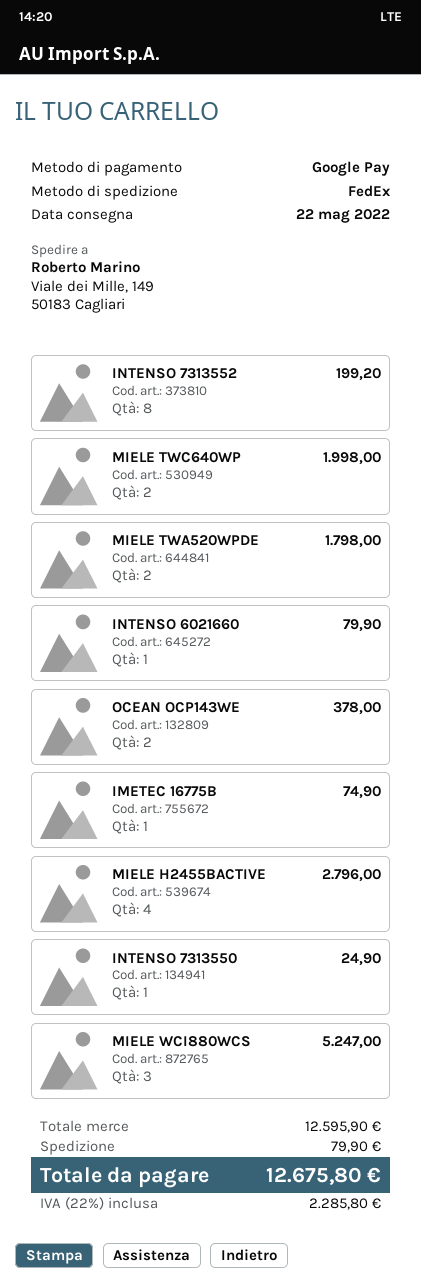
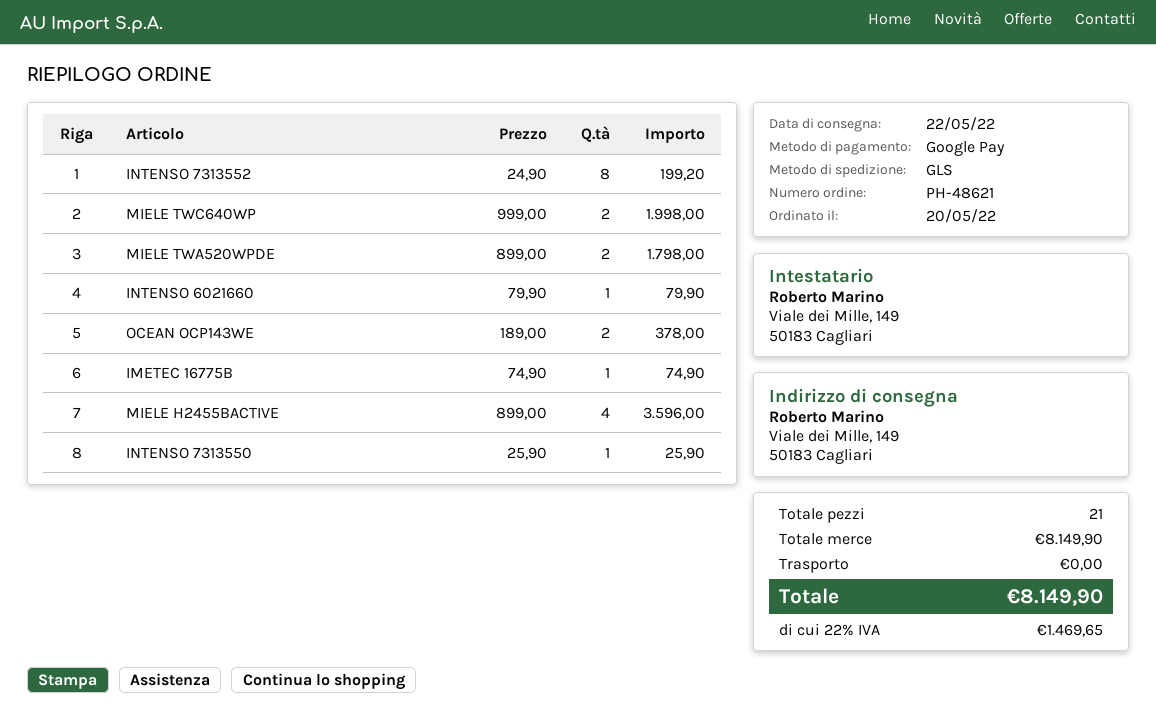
shipping method: FedEx -> GLS
MIELE H2455BACTIVE: 4 for 2796.00 -> 4 for 3596.00
INTENSO 7313550: 1 for 24.90 -> 1 for 25.90
MIELE WCI880WCS: 3 for 5247.00 -> none
subtotal: 12595.90 -> 8149.90
shipping: 79.90 -> 0.00
tax: 22% = 2285.80 -> 22% = 1469.65
total: 12675.80 -> 8149.90

